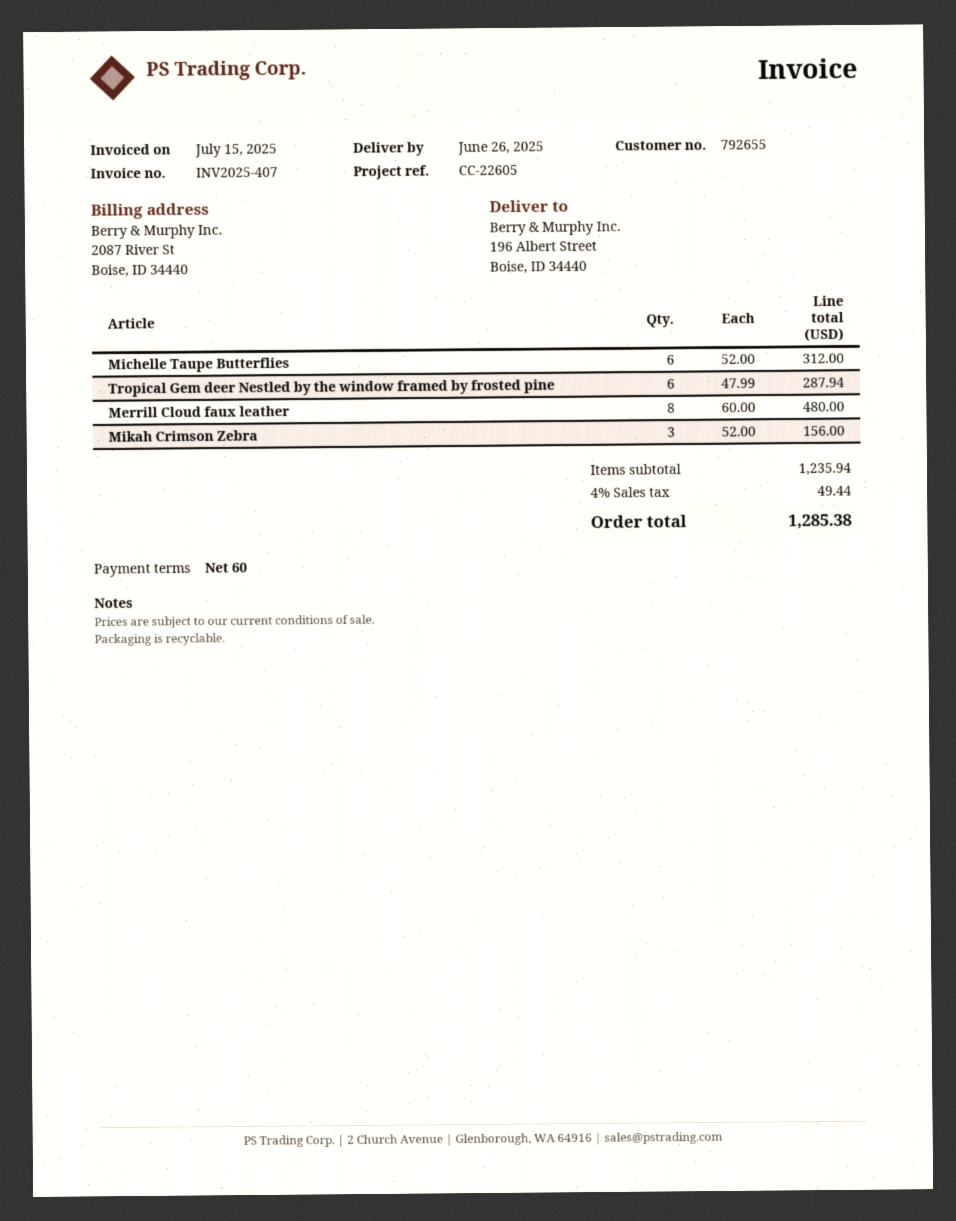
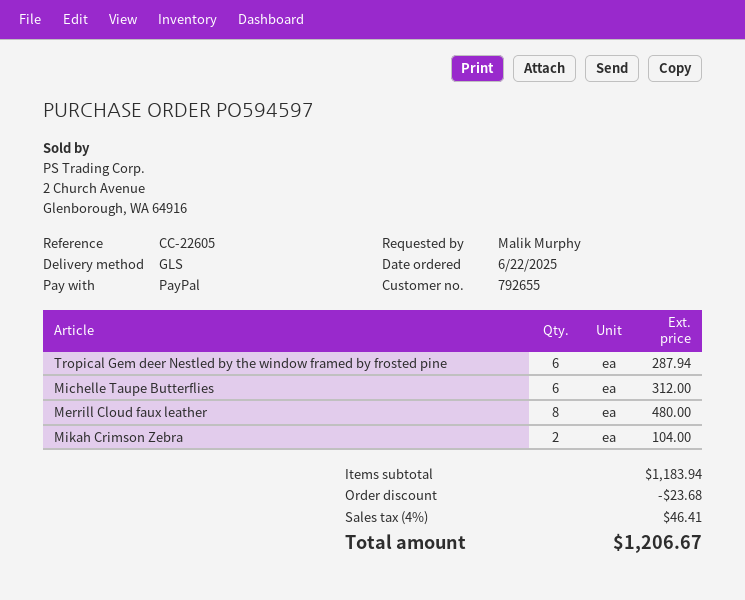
Mikah Crimson Zebra: 3 for 156.00 -> 2 for 104.00
subtotal: 1235.94 -> 1183.94
discount: none -> 23.68
tax: 4% = 49.44 -> 4% = 46.41
total: 1285.38 -> 1206.67

